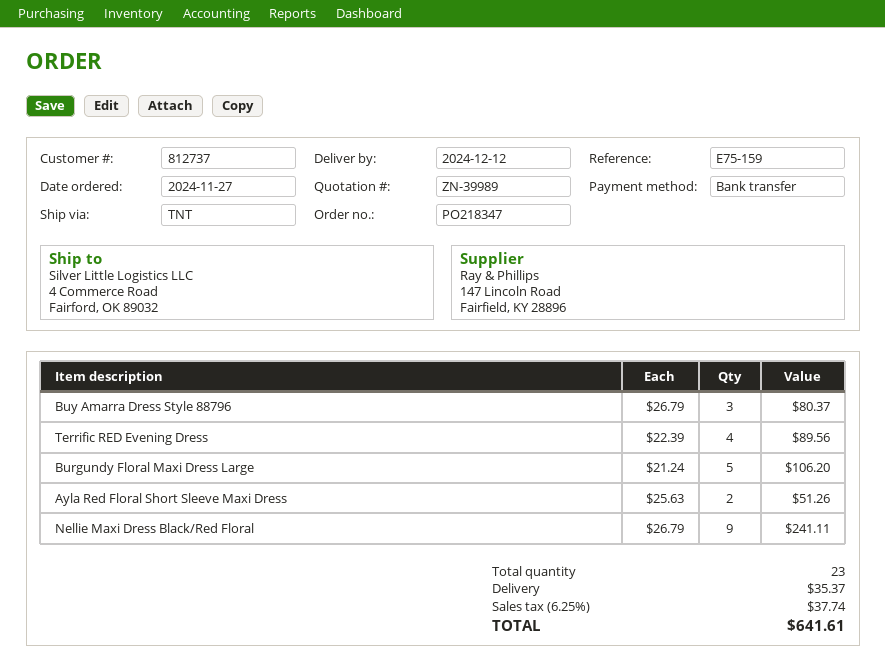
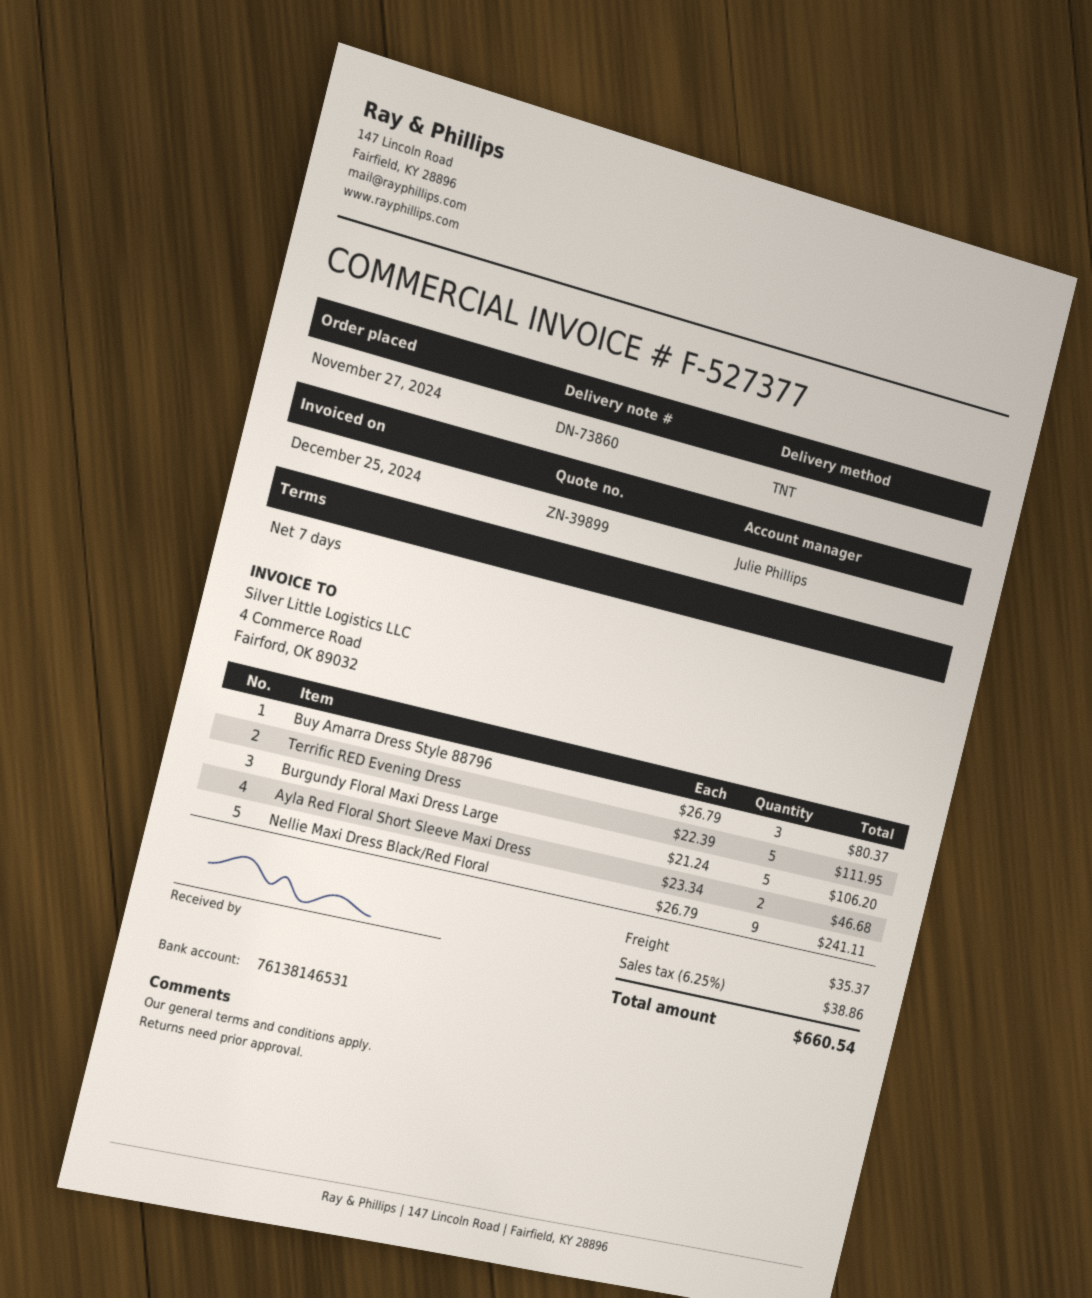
quote number: ZN-39989 -> ZN-39899
Terrific RED Evening Dress: 4 x 22.39 = 89.56 -> 5 x 22.39 = 111.95
Ayla Red Floral Short Sleeve Maxi Dress: 2 x 25.63 = 51.26 -> 2 x 23.34 = 46.68
tax: 6.25% = 37.74 -> 6.25% = 38.86
total: 641.61 -> 660.54

